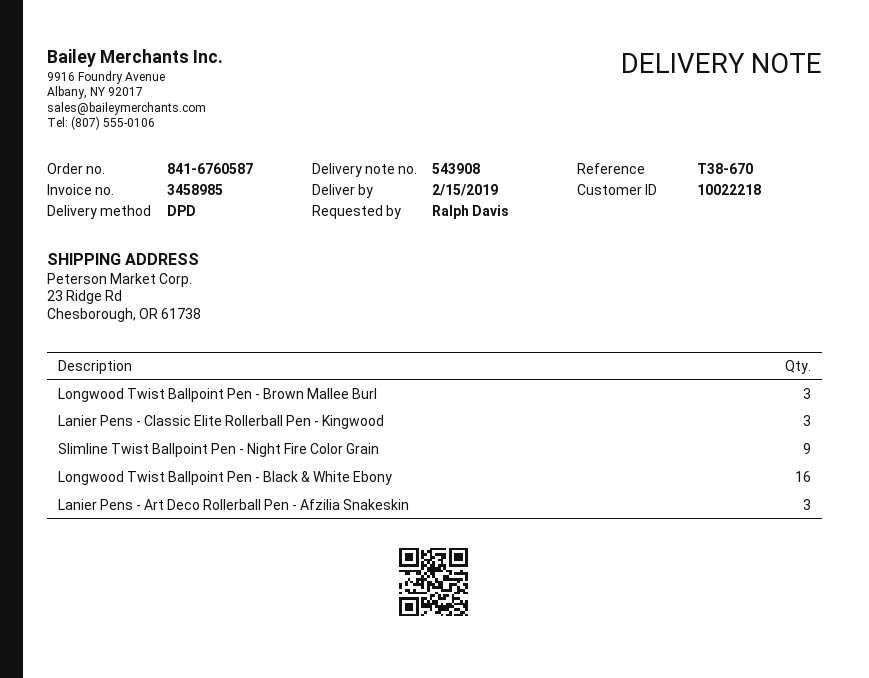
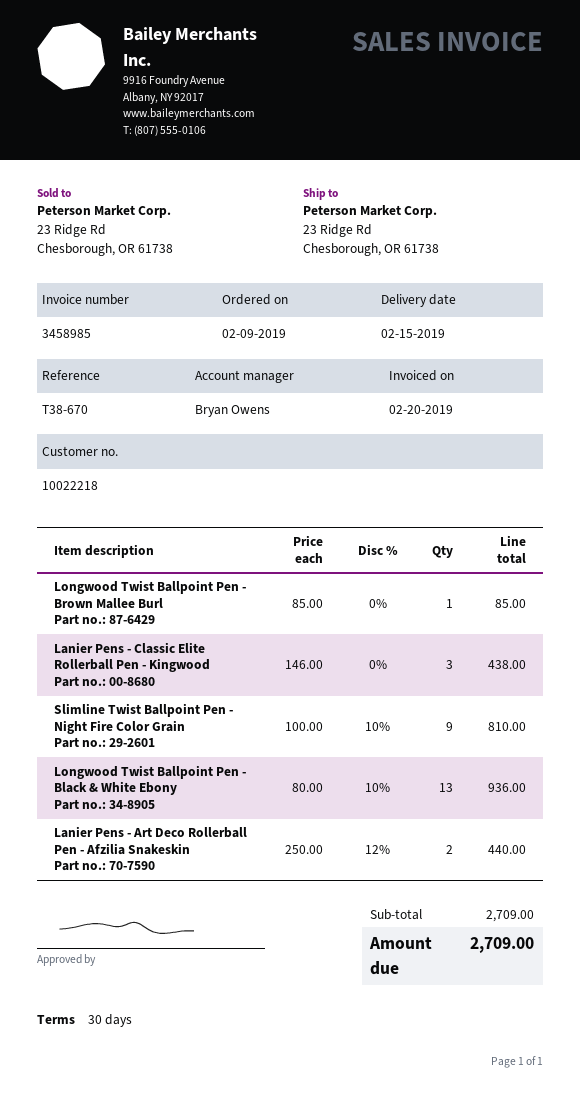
Longwood Twist Ballpoint Pen - Brown Mallee Burl: 3 -> 1
Longwood Twist Ballpoint Pen - Black & White Ebony: 16 -> 13
Lanier Pens - Art Deco Rollerball Pen - Afzilia Snakeskin: 3 -> 2

